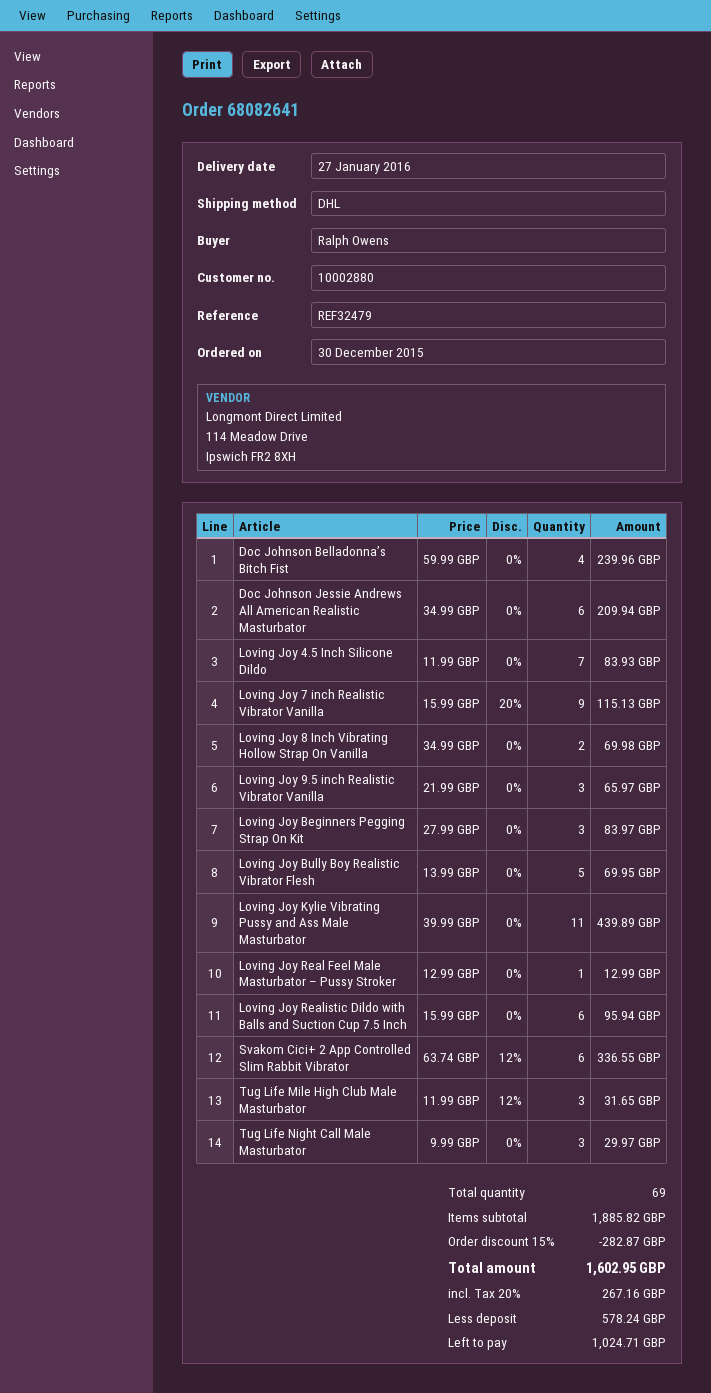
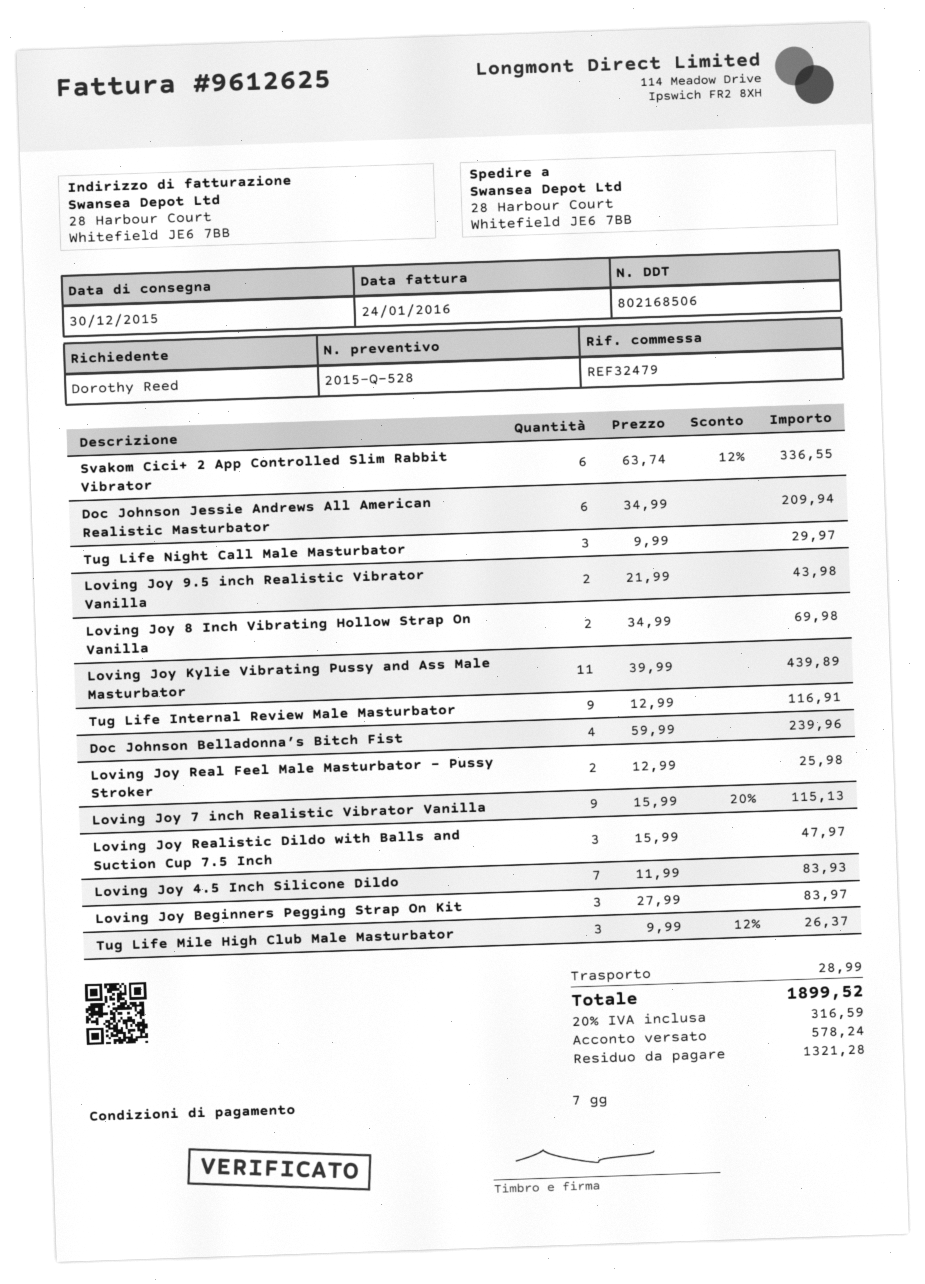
delivery date: 2016-01-27 -> 2015-12-30
ordered by: Ralph Owens -> Dorothy Reed
Loving Joy 9.5 inch Realistic Vibrator Vanilla: 3 x 21.99 = 65.97 -> 2 x 21.99 = 43.98
Loving Joy Bully Boy Realistic Vibrator Flesh: 5 x 13.99 = 69.95 -> none
Loving Joy Real Feel Male Masturbator – Pussy Stroker: 1 x 12.99 = 12.99 -> 2 x 12.99 = 25.98
Loving Joy Realistic Dildo with Balls and Suction Cup 7.5 Inch: 6 x 15.99 = 95.94 -> 3 x 15.99 = 47.97
Tug Life Mile High Club Male Masturbator: 3 x 11.99 - 12% = 31.65 -> 3 x 9.99 - 12% = 26.37
Tug Life Internal Review Male Masturbator: none -> 9 x 12.99 = 116.91
discount: 15% = 282.87 -> none
shipping: none -> 28.99
tax: 20% = 267.16 -> 20% = 316.59
total: 1602.95 -> 1899.52
balance: 1024.71 -> 1321.28

